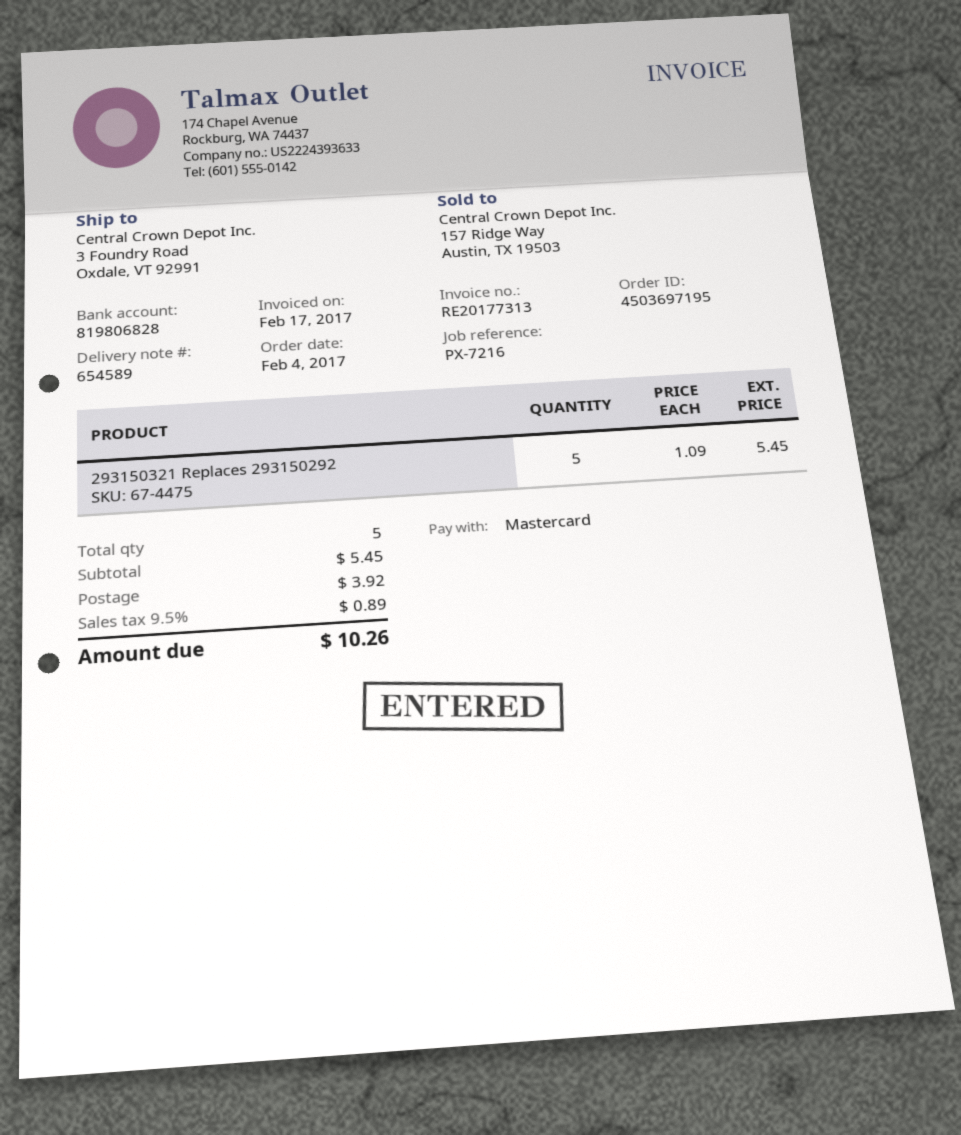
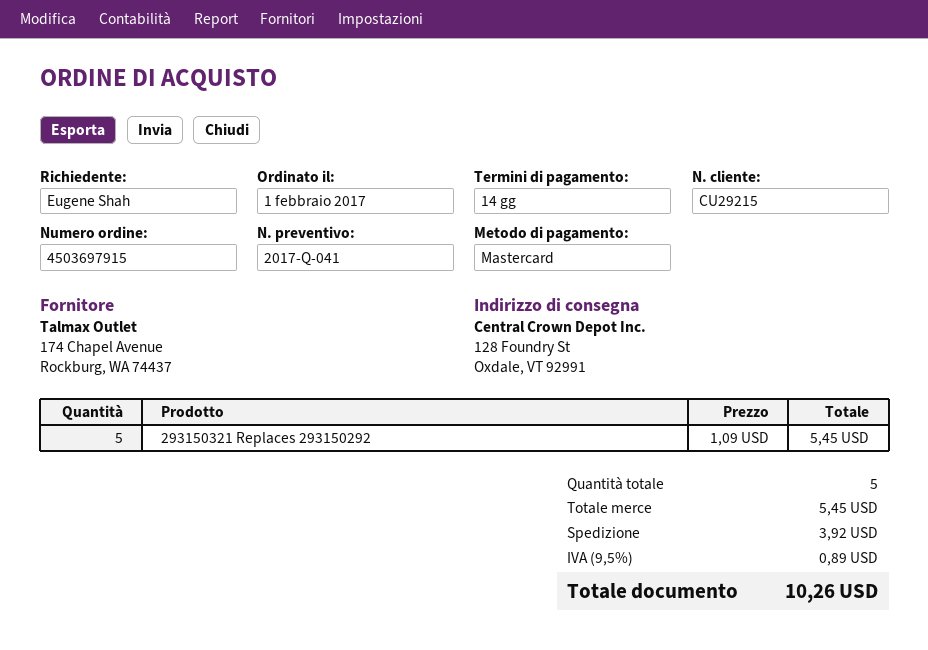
order number: 4503697195 -> 4503697915
order date: 2017-02-04 -> 2017-02-01
ship to: 3 Foundry Road, Oxdale, VT 92991 -> 128 Foundry St, Oxdale, VT 92991

